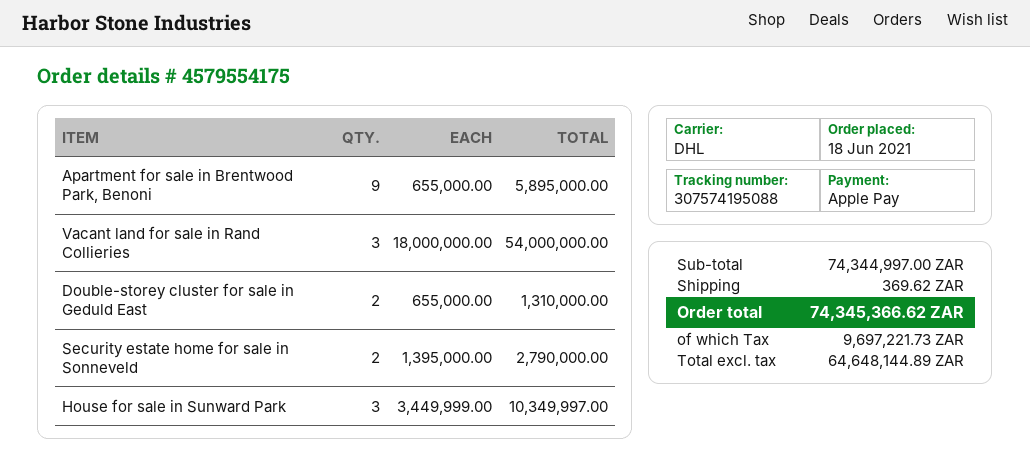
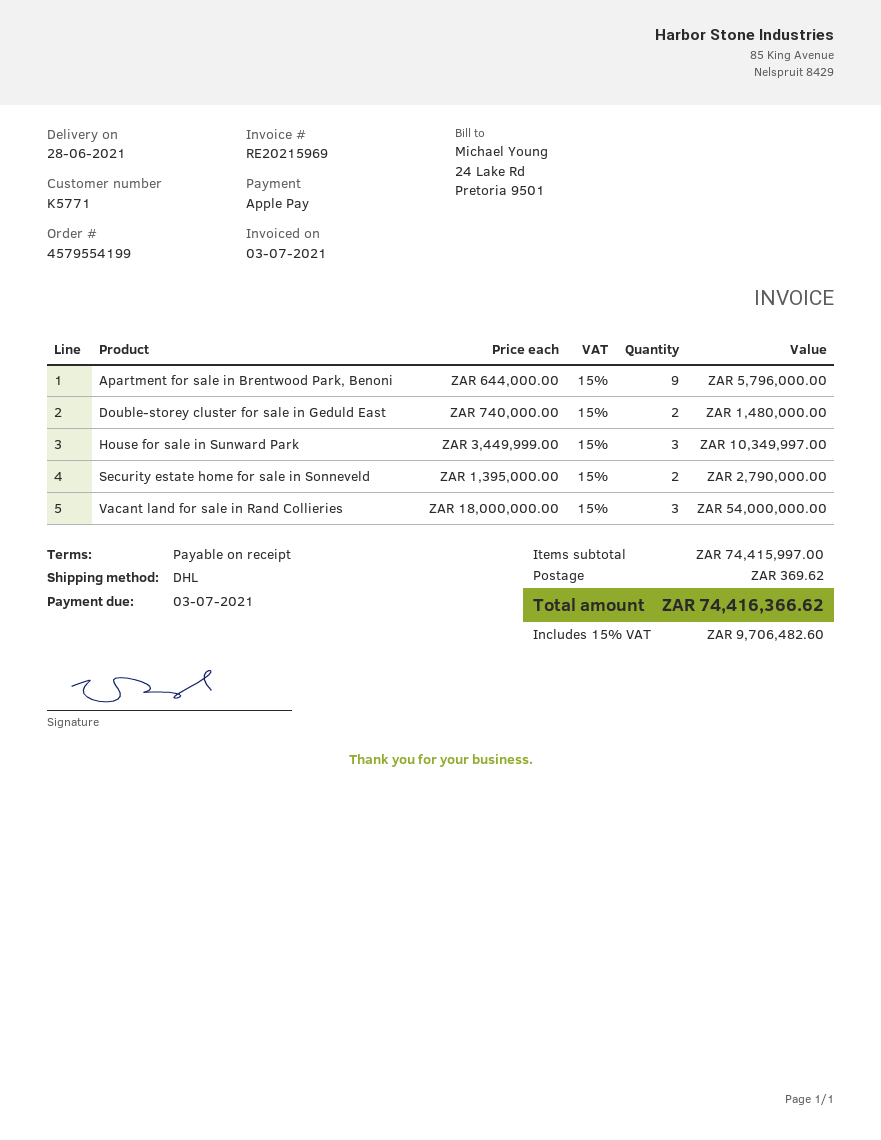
order number: 4579554175 -> 4579554199
Apartment for sale in Brentwood Park, Benoni: 9 x 655000.00 = 5895000.00 -> 9 x 644000.00 = 5796000.00
Double-storey cluster for sale in Geduld East: 2 x 655000.00 = 1310000.00 -> 2 x 740000.00 = 1480000.00
subtotal: 74344997.00 -> 74415997.00
tax: 9697221.73 -> 9706482.60
total: 74345366.62 -> 74416366.62

